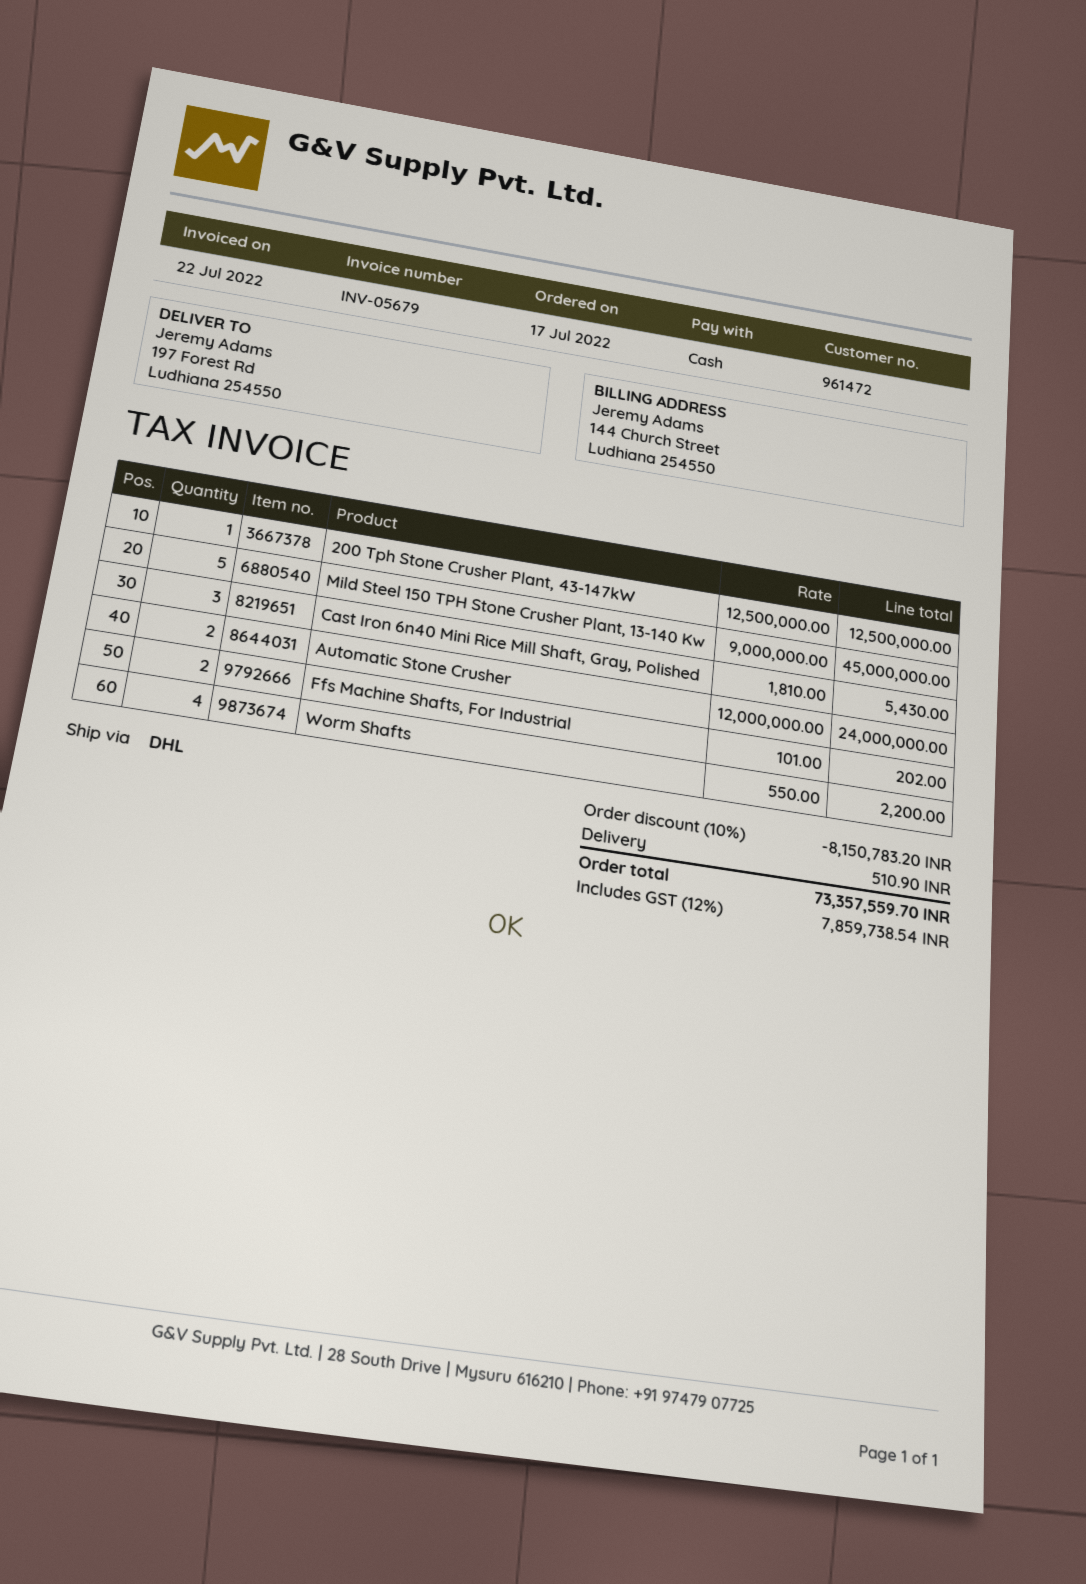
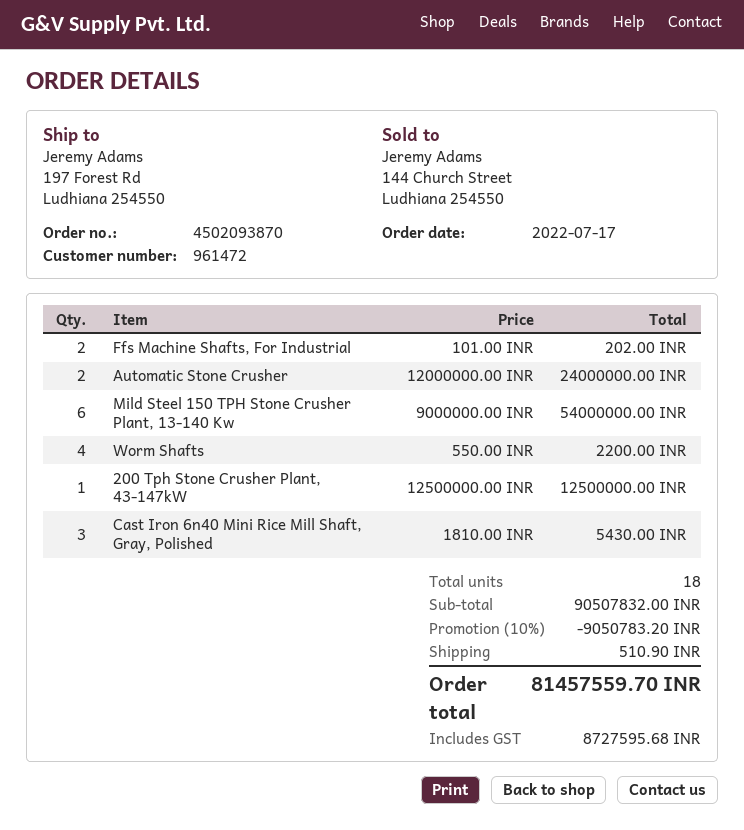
Mild Steel 150 TPH Stone Crusher Plant, 13-140 Kw: 5 x 9000000.00 = 45000000.00 -> 6 x 9000000.00 = 54000000.00
discount: 10% = 8150783.20 -> 10% = 9050783.20
tax: 7859738.54 -> 8727595.68
total: 73357559.70 -> 81457559.70

